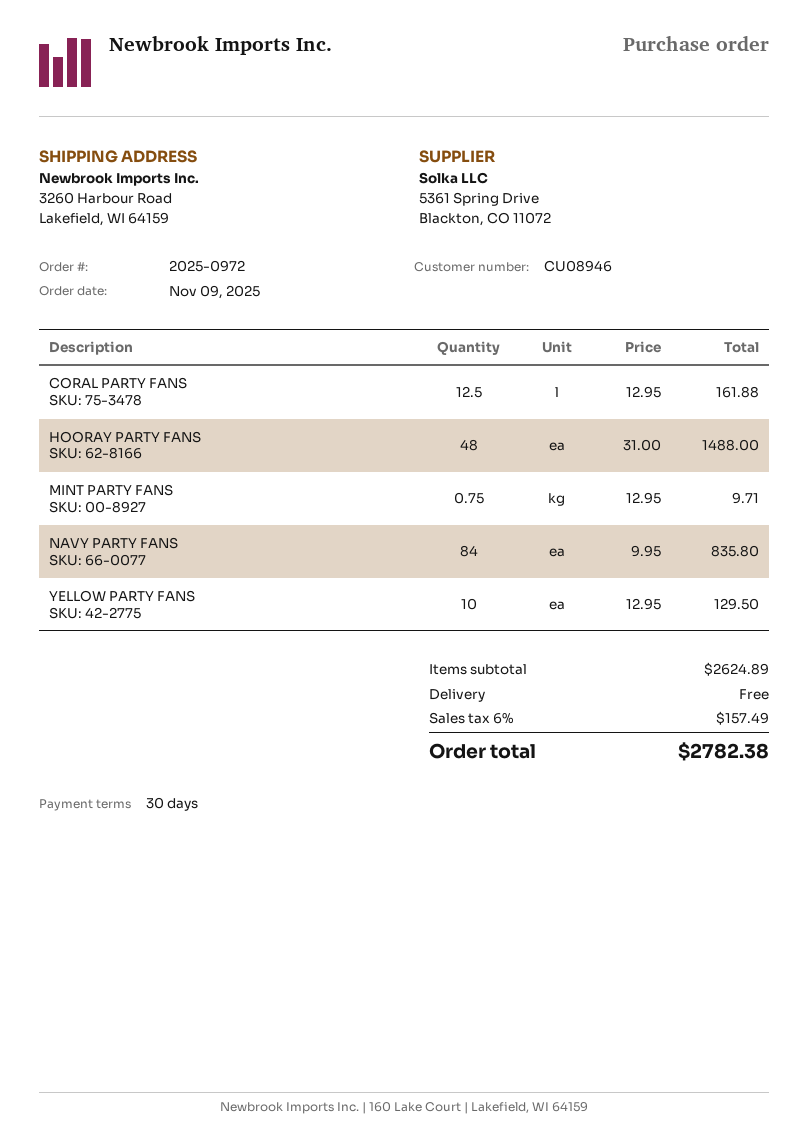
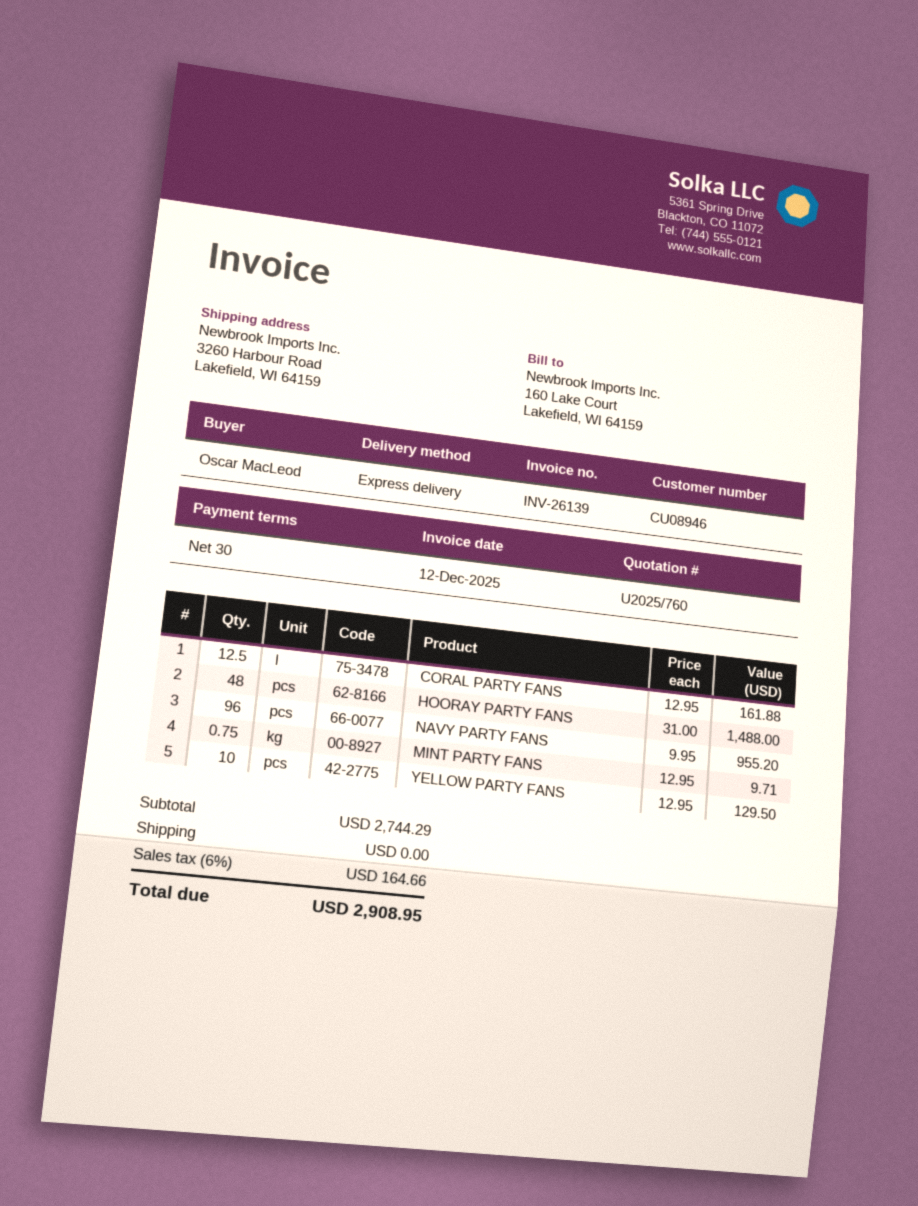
NAVY PARTY FANS: 84 x 9.95 = 835.80 -> 96 x 9.95 = 955.20
subtotal: 2624.89 -> 2744.29
tax: 6% = 157.49 -> 6% = 164.66
total: 2782.38 -> 2908.95

